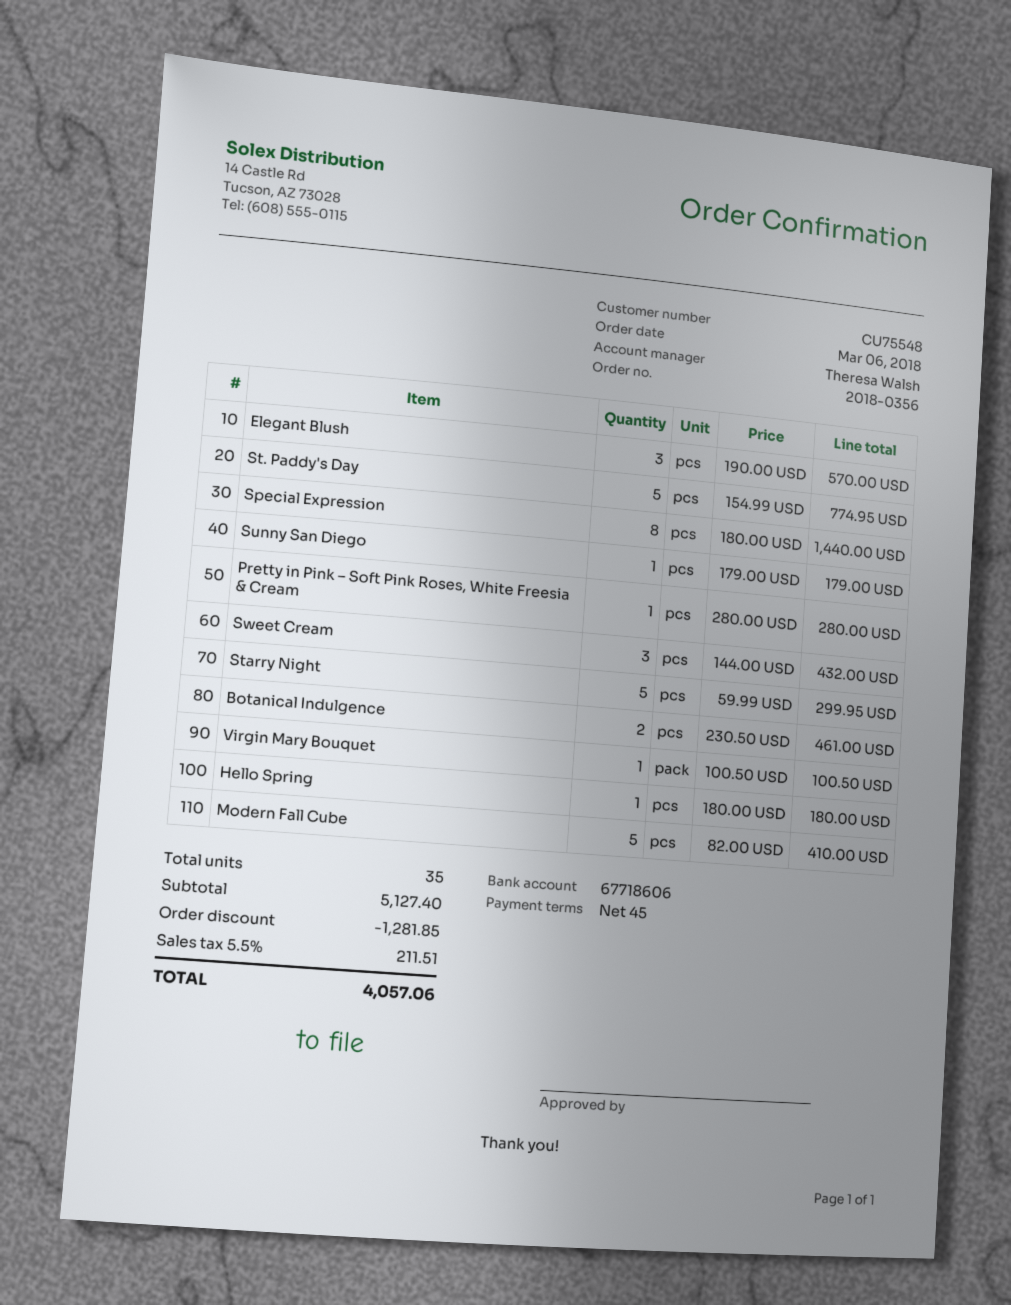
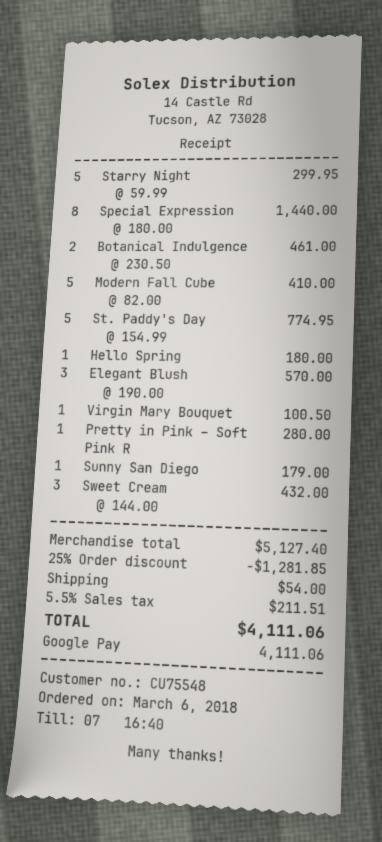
shipping: none -> 54.00
total: 4057.06 -> 4111.06

